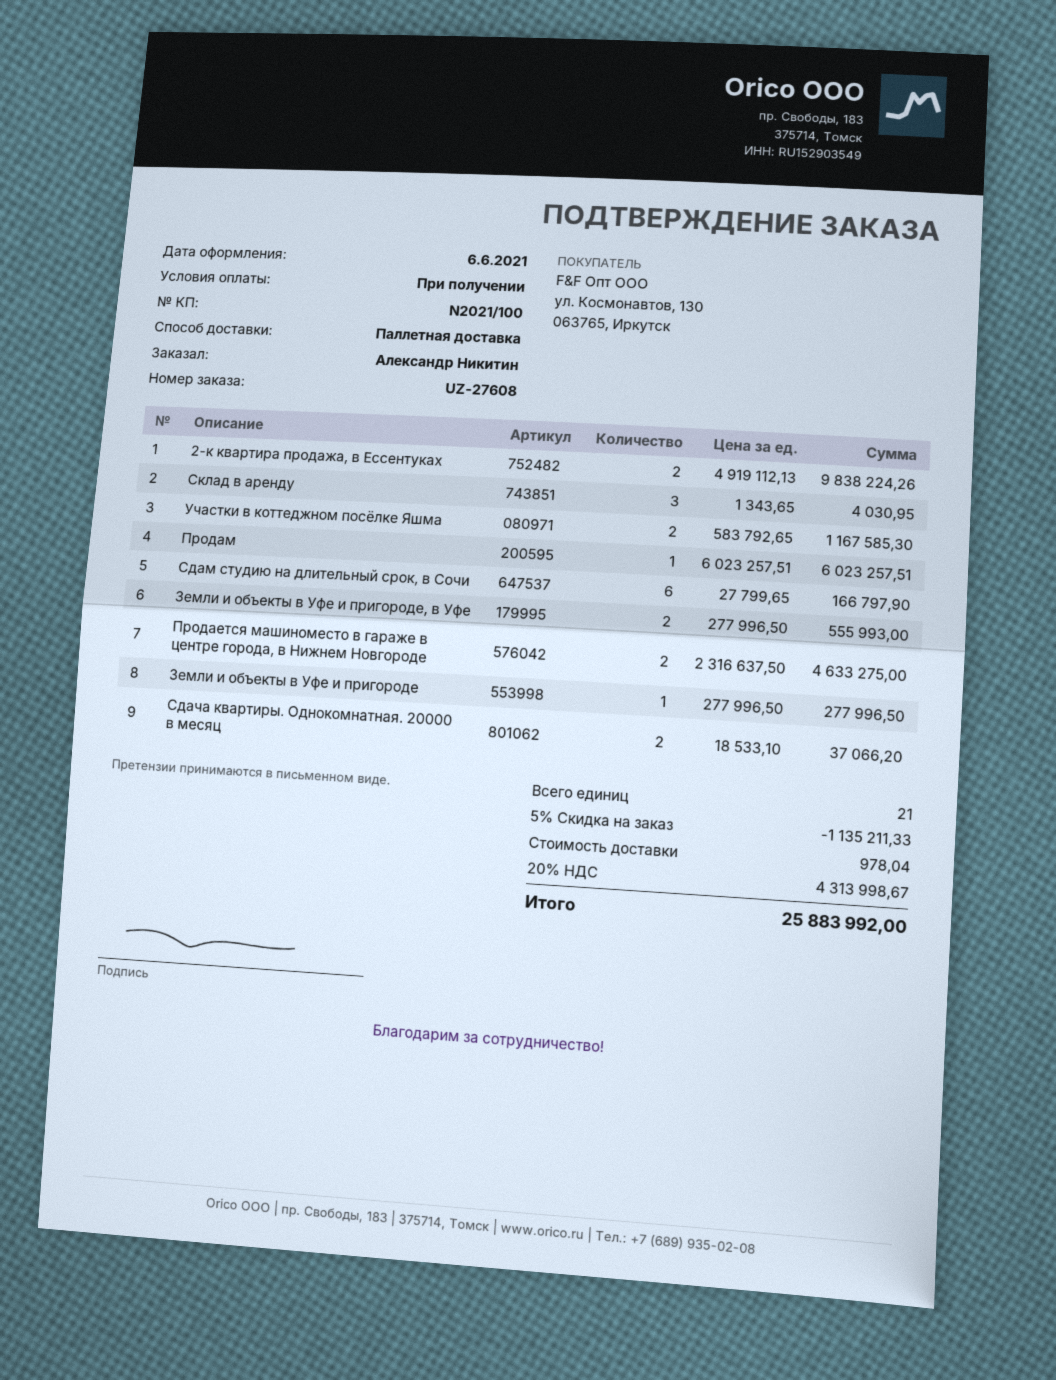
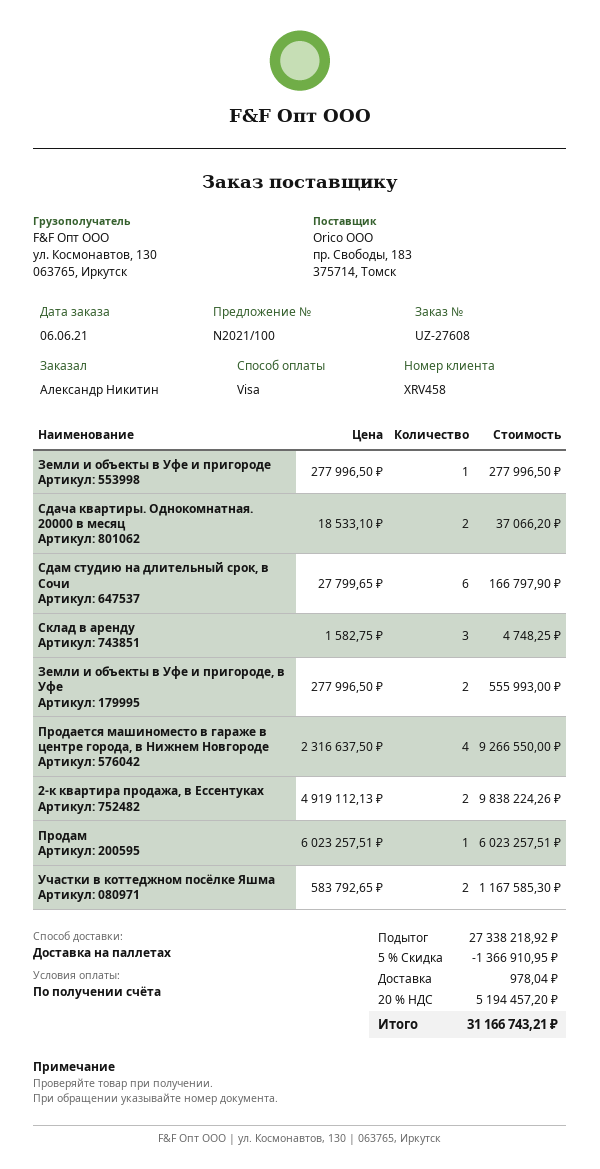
Склад в аренду: 3 x 1343.65 = 4030.95 -> 3 x 1582.75 = 4748.25
Продается машиноместо в гараже в центре города, в Нижнем Новгороде: 2 x 2316637.50 = 4633275.00 -> 4 x 2316637.50 = 9266550.00
discount: 5% = 1135211.33 -> 5% = 1366910.95
tax: 20% = 4313998.67 -> 20% = 5194457.20
total: 25883992.00 -> 31166743.21

